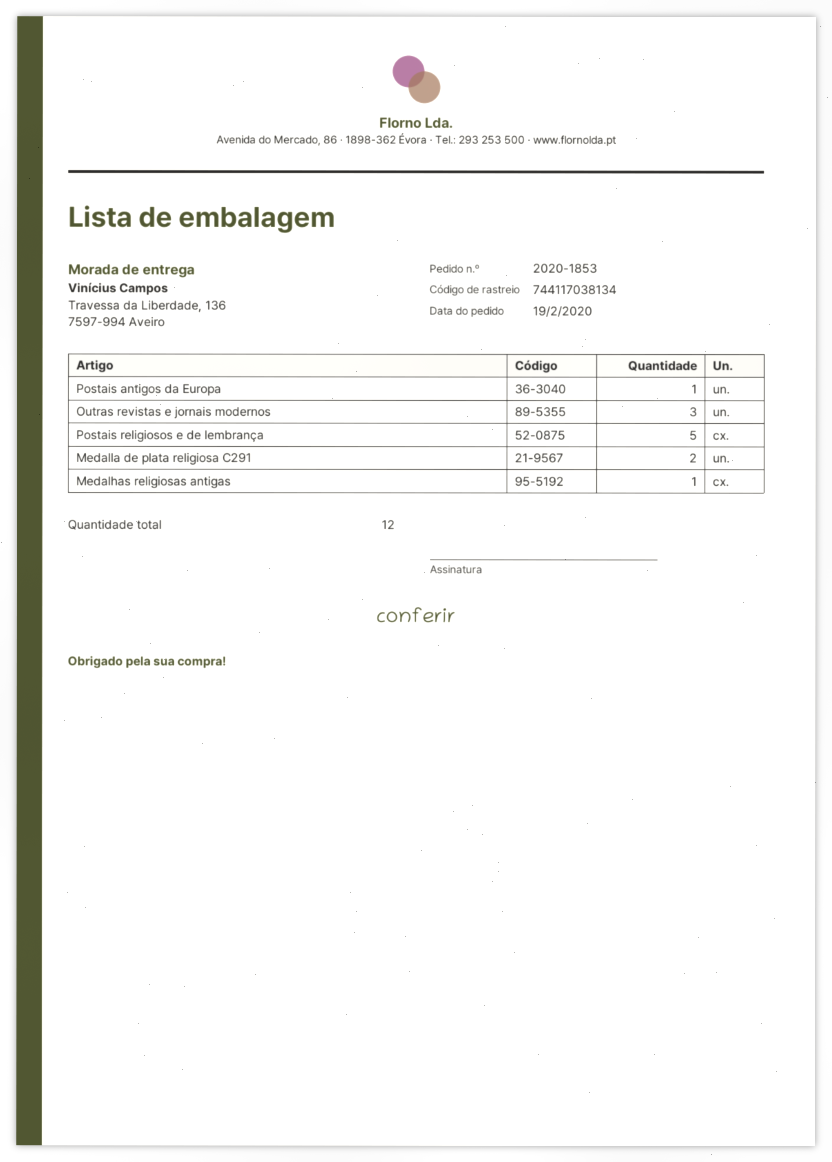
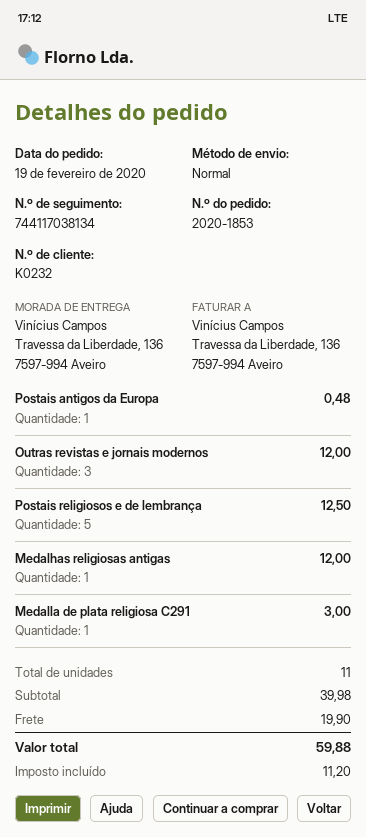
Medalla de plata religiosa C291: 2 -> 1
total quantity: 12 -> 11

